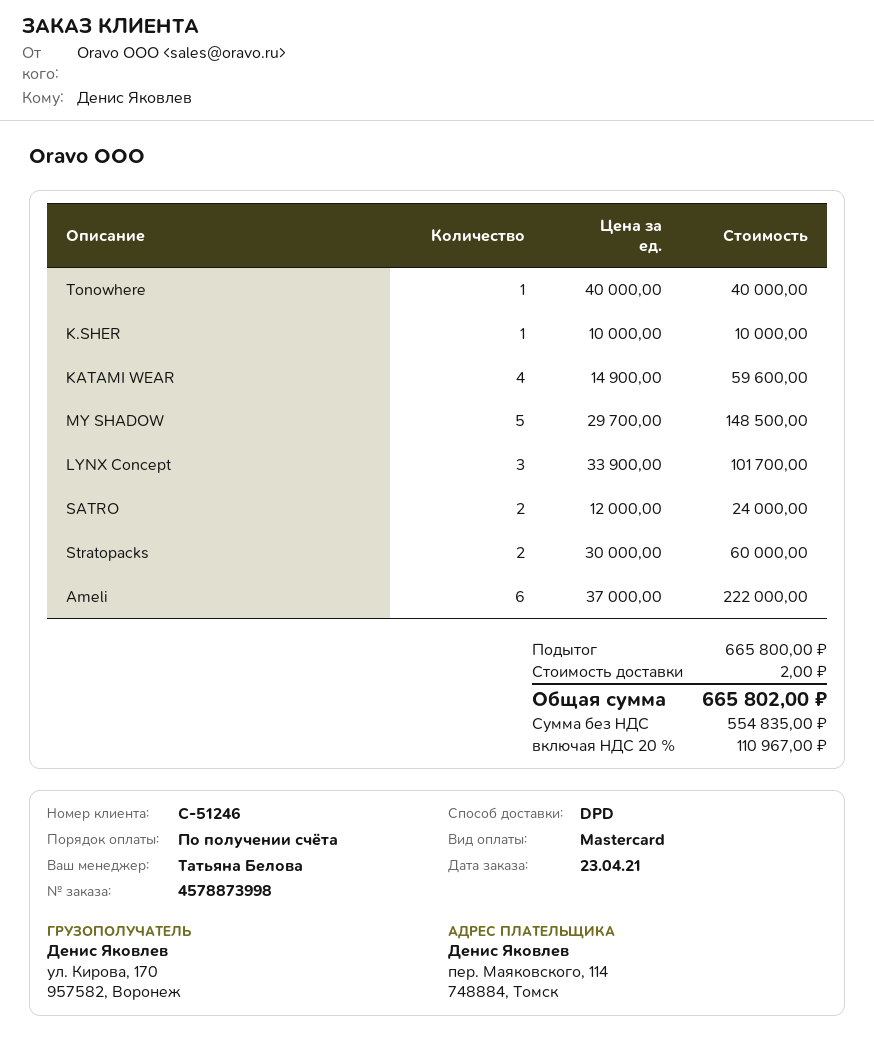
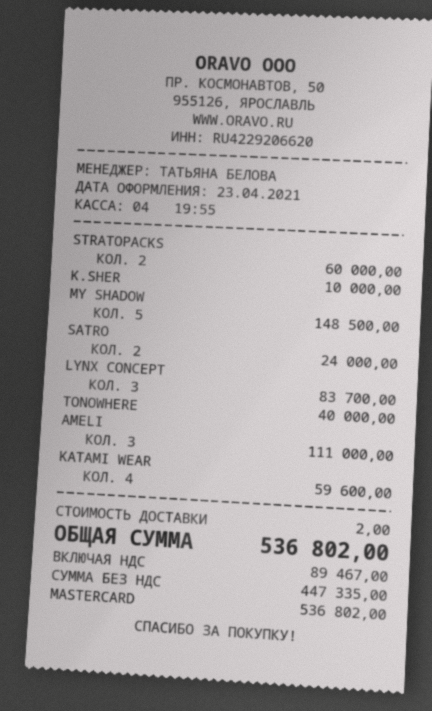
LYNX Concept: 3 for 101700.00 -> 3 for 83700.00
Ameli: 6 for 222000.00 -> 3 for 111000.00
net: 554835.00 -> 447335.00
tax: 110967.00 -> 89467.00
total: 665802.00 -> 536802.00

